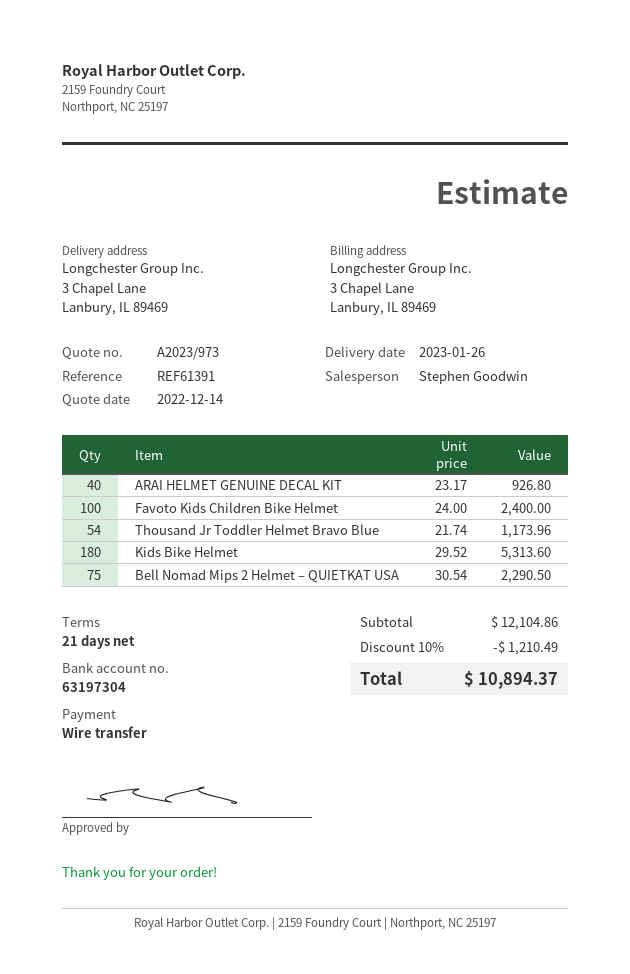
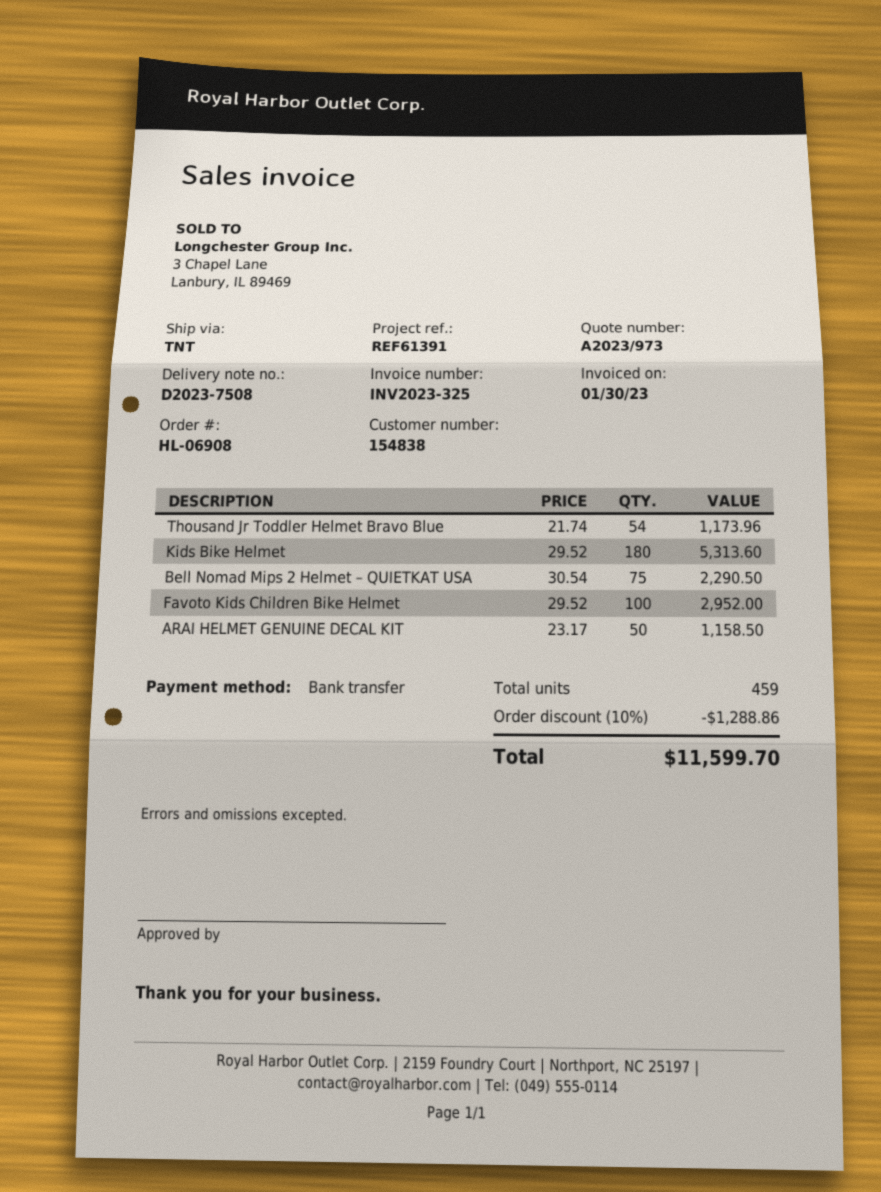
ARAI HELMET GENUINE DECAL KIT: 40 x 23.17 = 926.80 -> 50 x 23.17 = 1158.50
Favoto Kids Children Bike Helmet: 100 x 24.00 = 2400.00 -> 100 x 29.52 = 2952.00
discount: 10% = 1210.49 -> 10% = 1288.86
total: 10894.37 -> 11599.70

